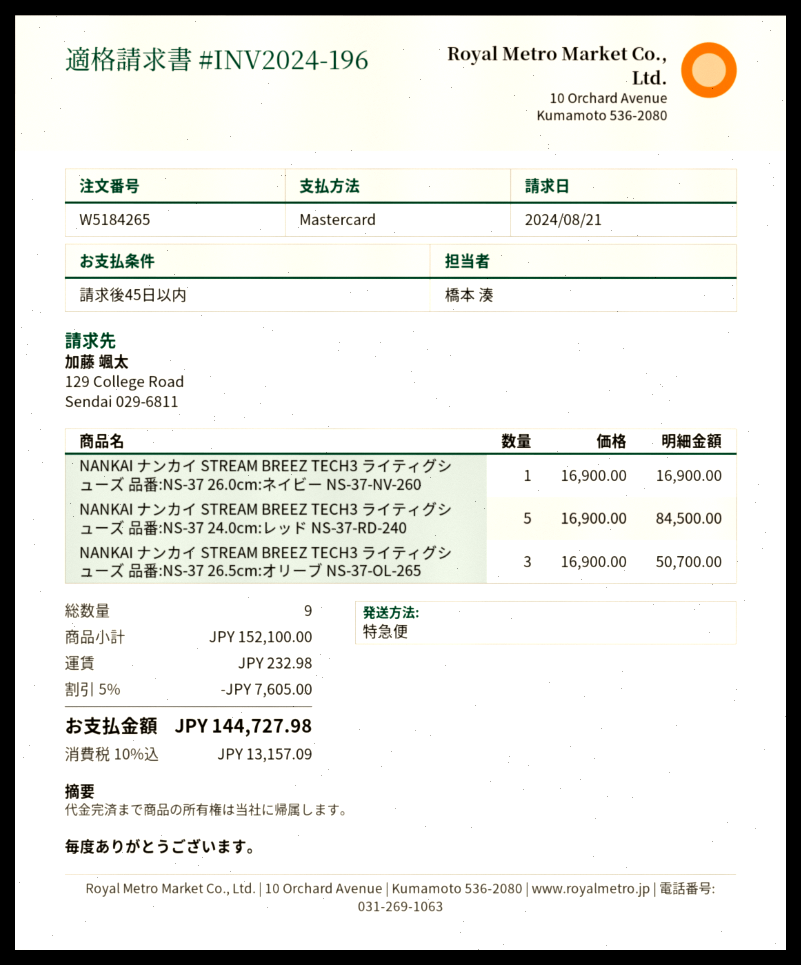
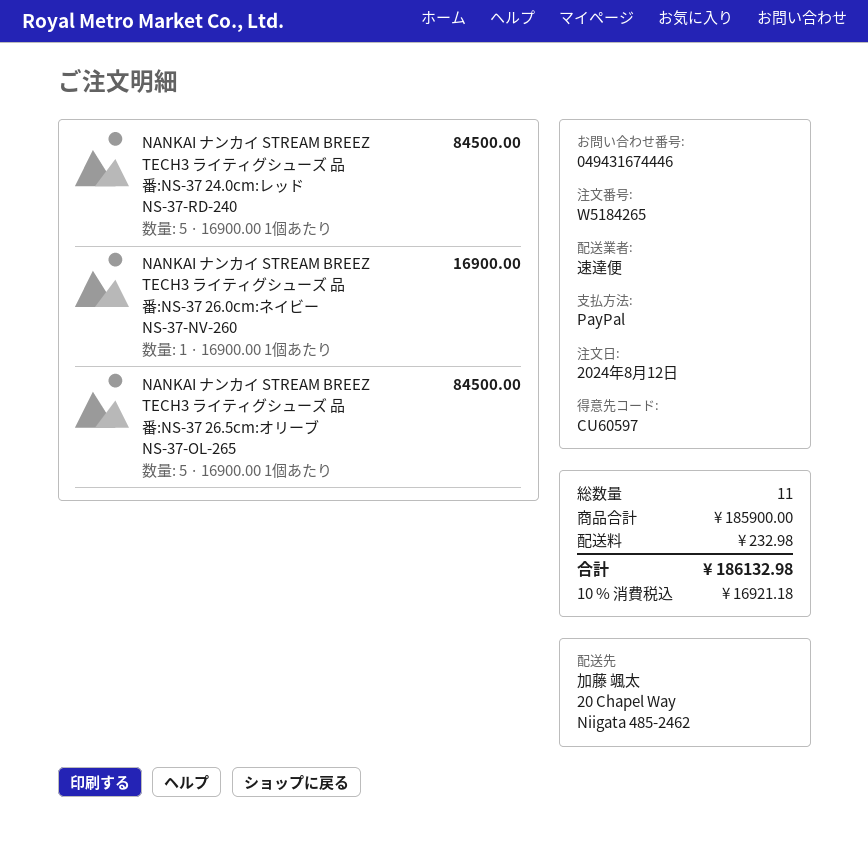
payment method: Mastercard -> PayPal
NANKAI ナンカイ STREAM BREEZ TECH3 ライティグシューズ 品番:NS-37 26.5cm:オリーブ NS-37-OL-265: 3 x 16900.00 = 50700.00 -> 5 x 16900.00 = 84500.00
total quantity: 9 -> 11
subtotal: 152100.00 -> 185900.00
discount: 5% = 7605.00 -> none
tax: 10% = 13157.09 -> 10% = 16921.18
total: 144727.98 -> 186132.98

